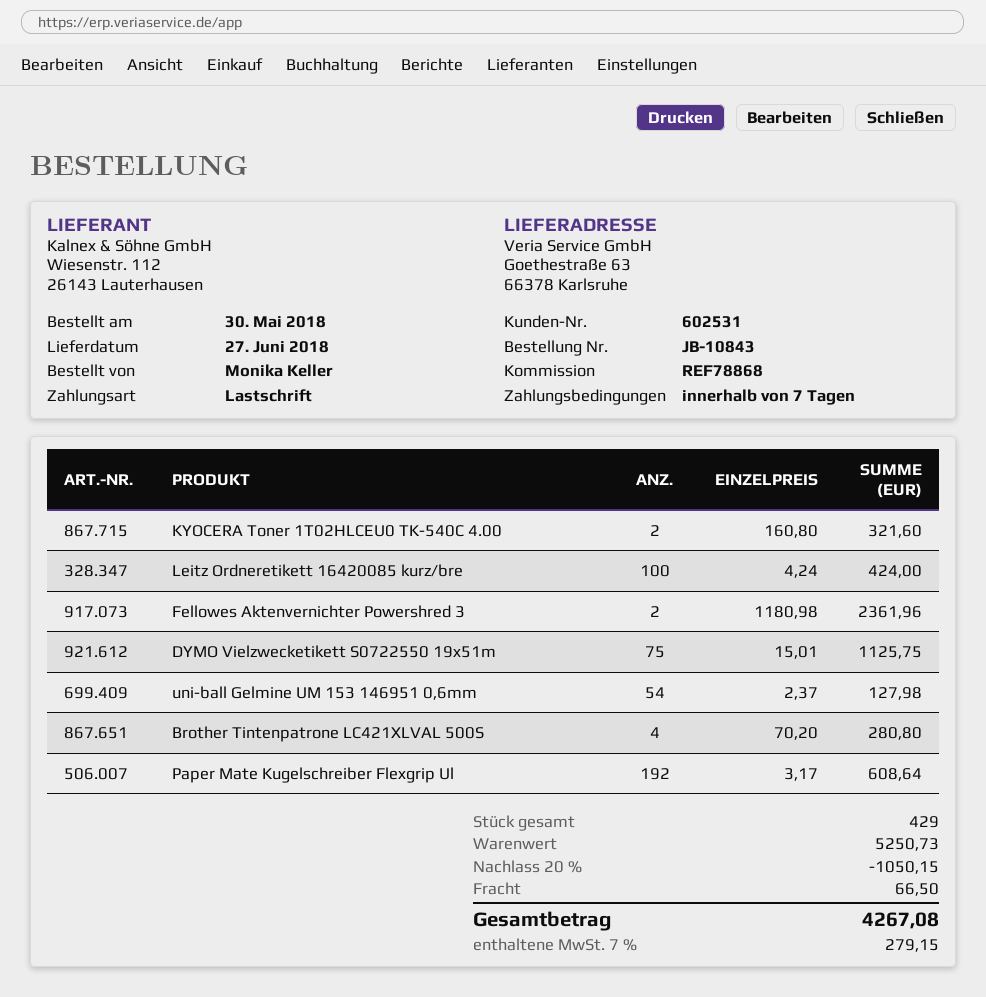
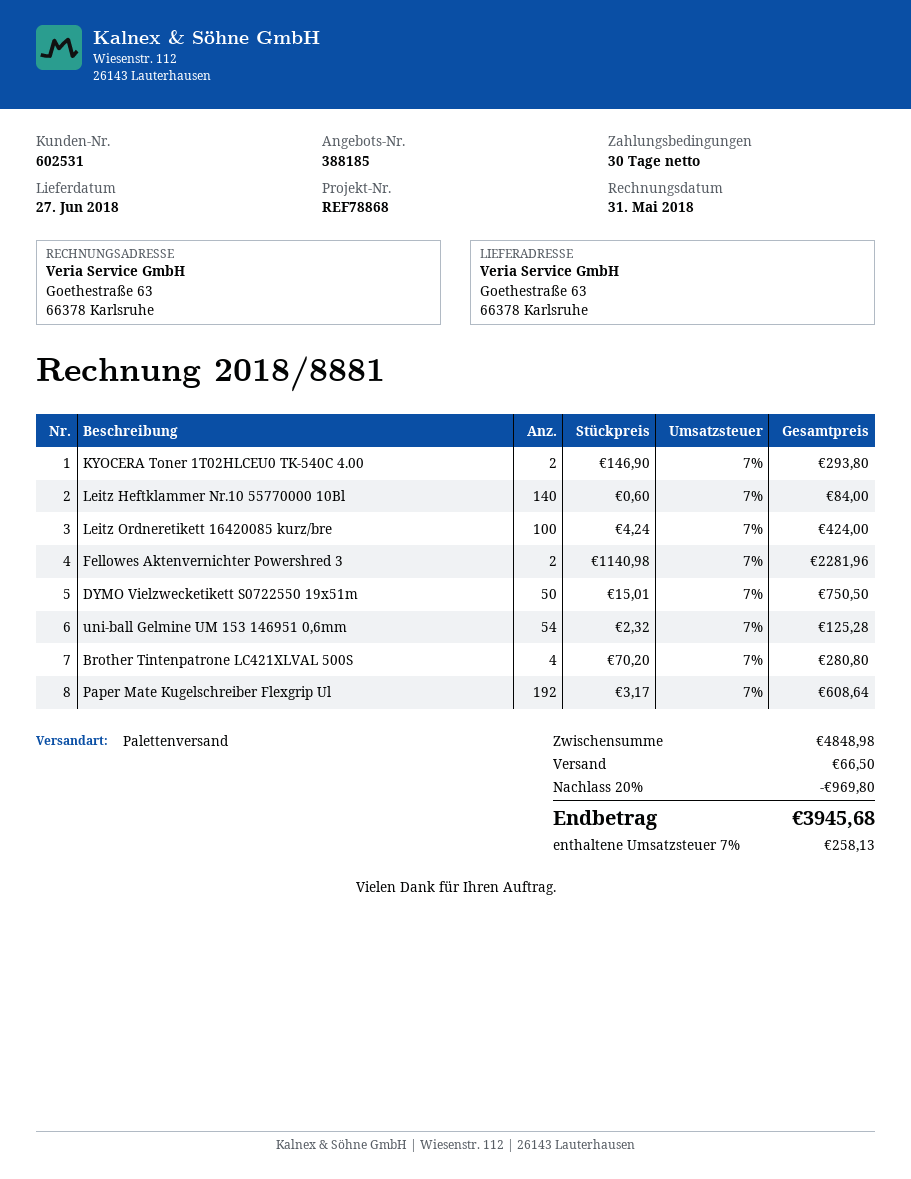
payment terms: 7 days -> 30 days
KYOCERA Toner 1T02HLCEU0 TK-540C 4.00: 2 x 160.80 = 321.60 -> 2 x 146.90 = 293.80
Fellowes Aktenvernichter Powershred 3: 2 x 1180.98 = 2361.96 -> 2 x 1140.98 = 2281.96
DYMO Vielzwecketikett S0722550 19x51m: 75 x 15.01 = 1125.75 -> 50 x 15.01 = 750.50
uni-ball Gelmine UM 153 146951 0,6mm: 54 x 2.37 = 127.98 -> 54 x 2.32 = 125.28
Leitz Heftklammer Nr.10 55770000 10Bl: none -> 140 x 0.60 = 84.00
subtotal: 5250.73 -> 4848.98
discount: 20% = 1050.15 -> 20% = 969.80
tax: 7% = 279.15 -> 7% = 258.13
total: 4267.08 -> 3945.68

